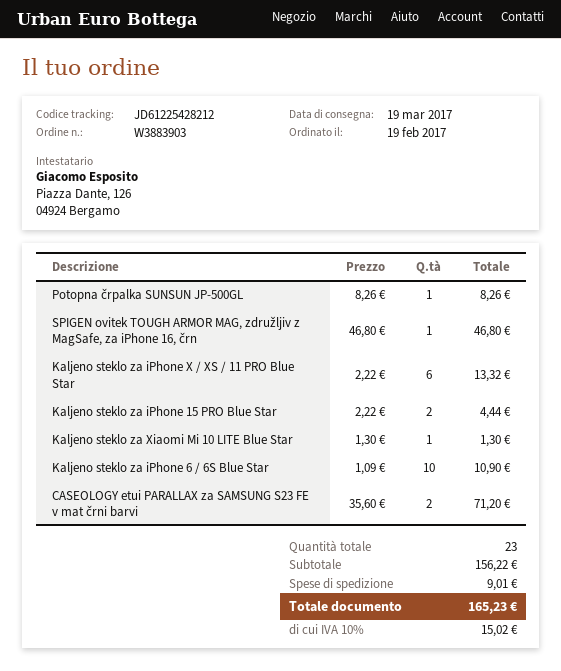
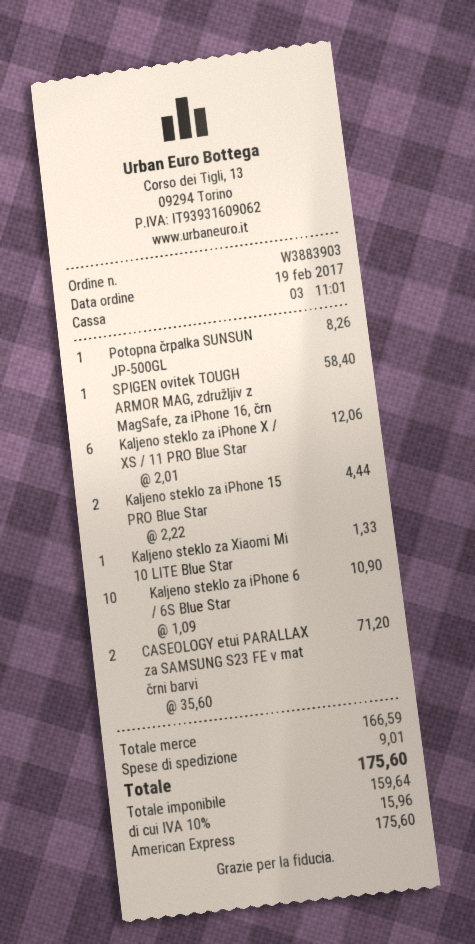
SPIGEN ovitek TOUGH ARMOR MAG, združljiv z MagSafe, za iPhone 16, črn: 1 x 46.80 = 46.80 -> 1 x 58.40 = 58.40
Kaljeno steklo za iPhone X / XS / 11 PRO Blue Star: 6 x 2.22 = 13.32 -> 6 x 2.01 = 12.06
Kaljeno steklo za Xiaomi Mi 10 LITE Blue Star: 1 x 1.30 = 1.30 -> 1 x 1.33 = 1.33
subtotal: 156.22 -> 166.59
tax: 10% = 15.02 -> 10% = 15.96
total: 165.23 -> 175.60

